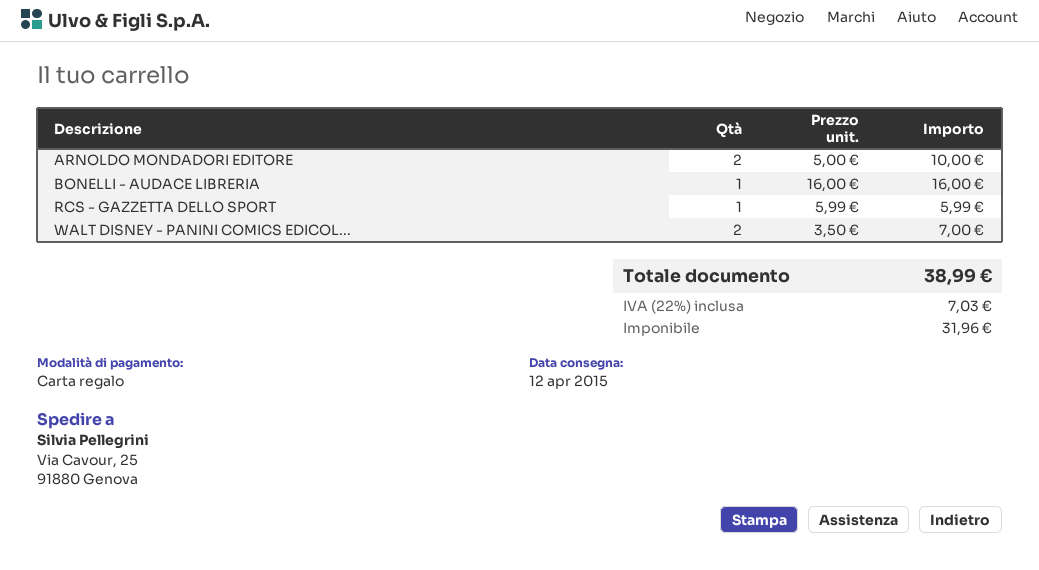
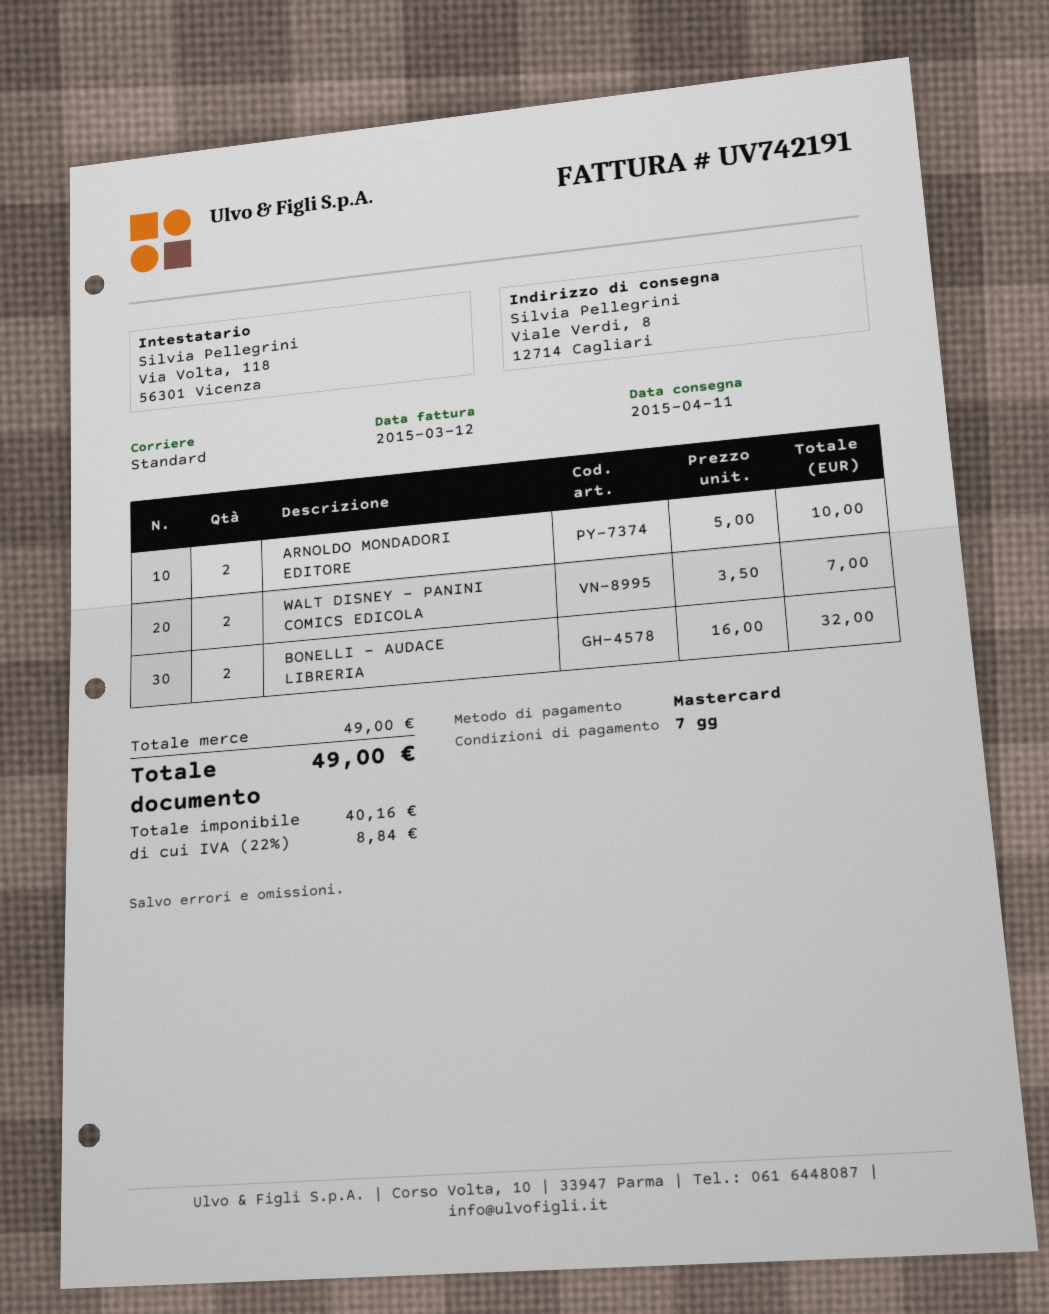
delivery date: 2015-04-12 -> 2015-04-11
payment method: gift card -> Mastercard
ship to: Via Cavour, 25, 91880 Genova -> Viale Verdi, 8, 12714 Cagliari
BONELLI - AUDACE LIBRERIA: 1 x 16.00 = 16.00 -> 2 x 16.00 = 32.00
RCS - GAZZETTA DELLO SPORT: 1 x 5.99 = 5.99 -> none
net: 31.96 -> 40.16
tax: 22% = 7.03 -> 22% = 8.84
total: 38.99 -> 49.00

